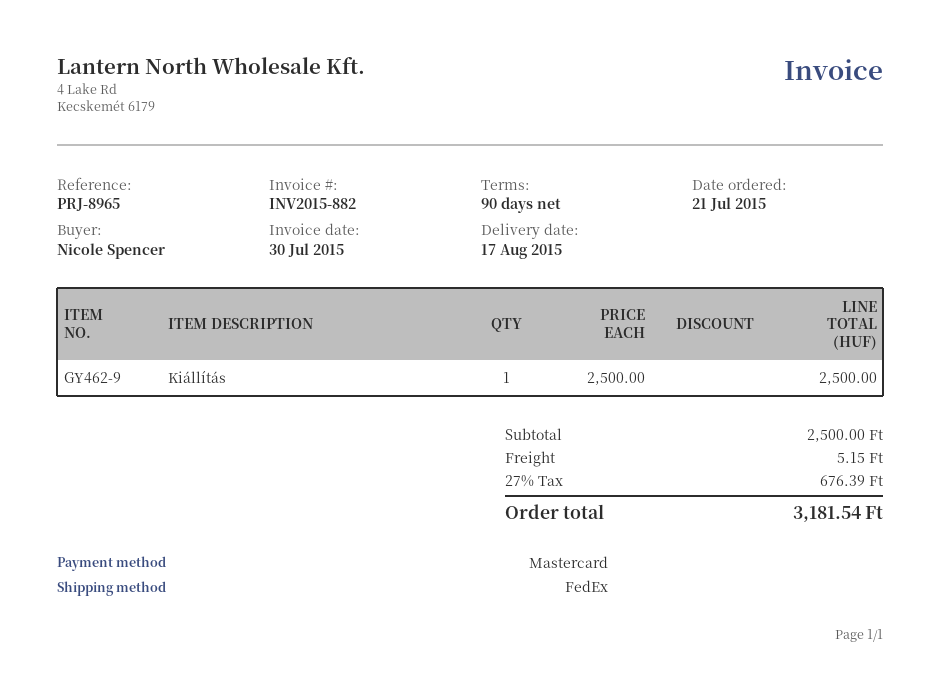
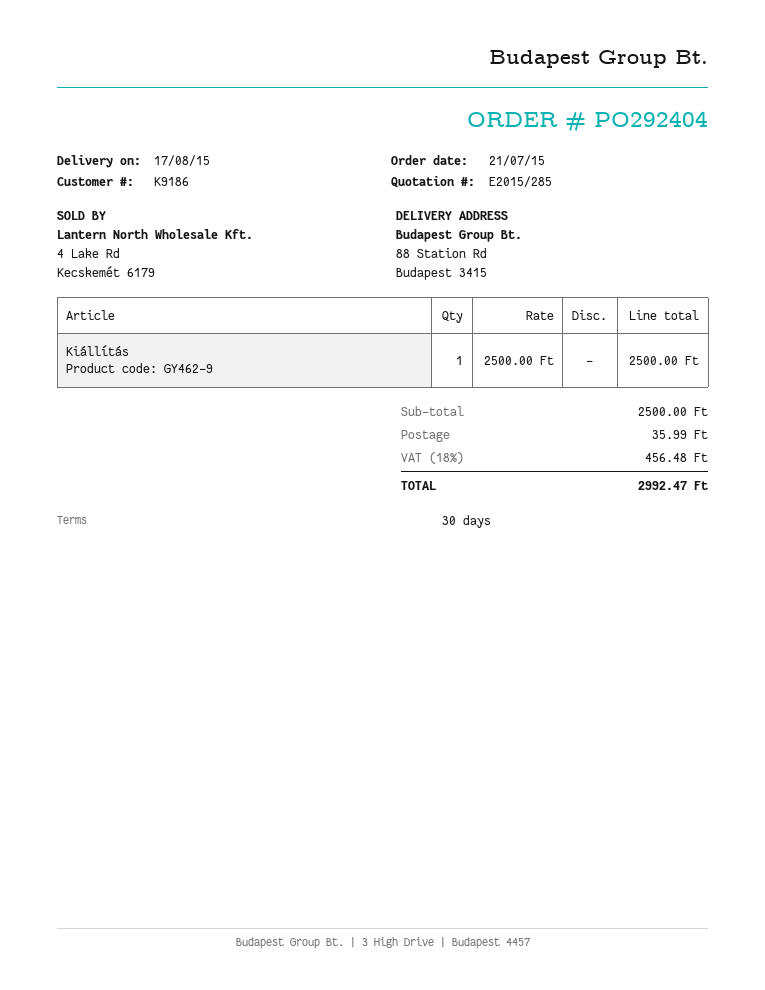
payment terms: 90 days -> 30 days
shipping: 5.15 -> 35.99
tax: 27% = 676.39 -> 18% = 456.48
total: 3181.54 -> 2992.47

